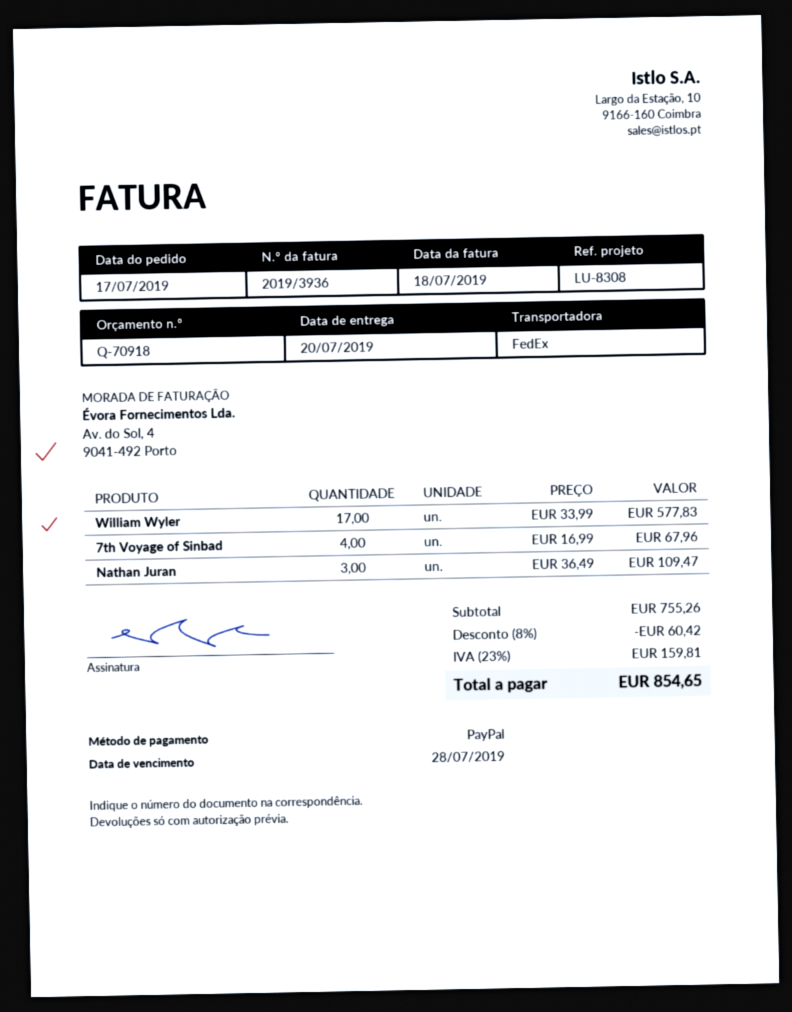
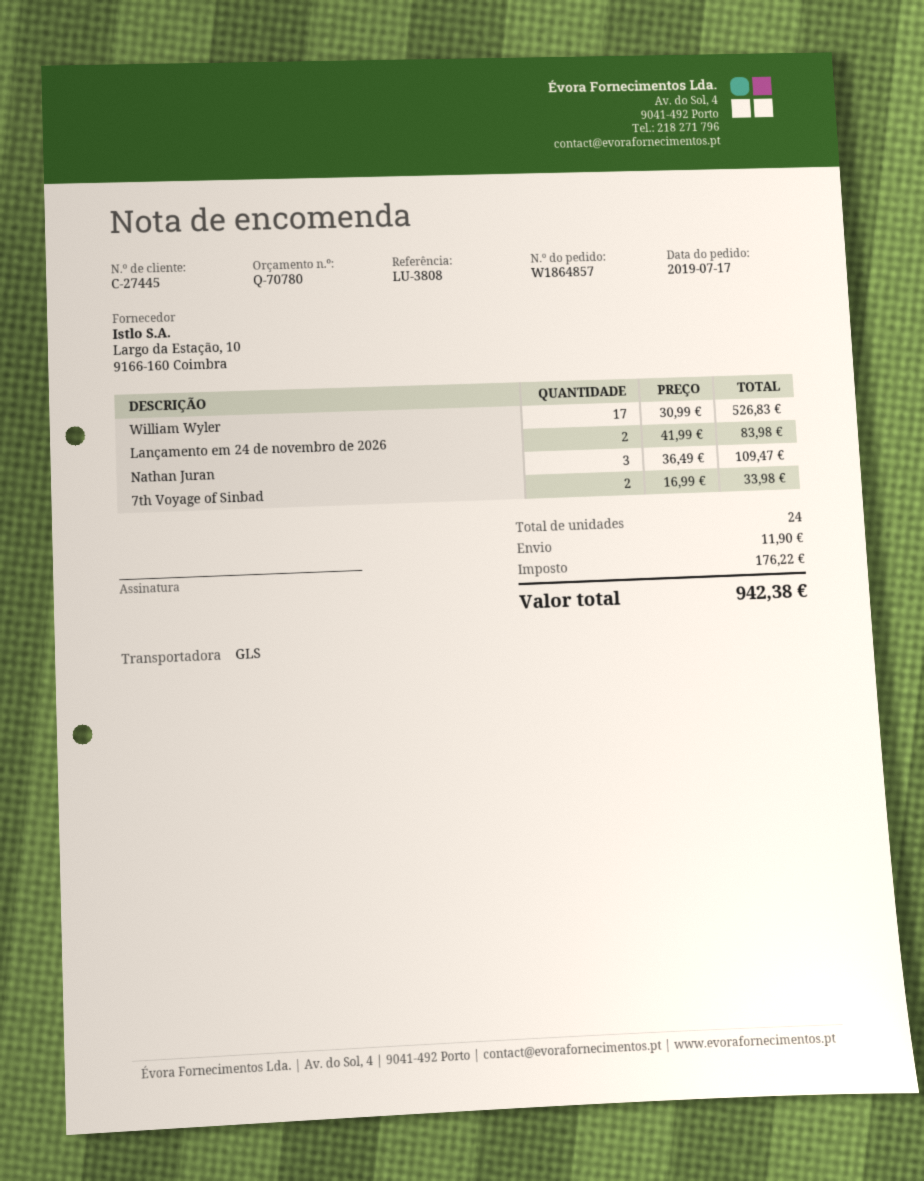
quote number: Q-70918 -> Q-70780
reference: LU-8308 -> LU-3808
shipping method: FedEx -> GLS
William Wyler: 17 x 33.99 = 577.83 -> 17 x 30.99 = 526.83
7th Voyage of Sinbad: 4 x 16.99 = 67.96 -> 2 x 16.99 = 33.98
Lançamento em 24 de novembro de 2026: none -> 2 x 41.99 = 83.98
discount: 8% = 60.42 -> none
shipping: none -> 11.90
tax: 159.81 -> 176.22
total: 854.65 -> 942.38

